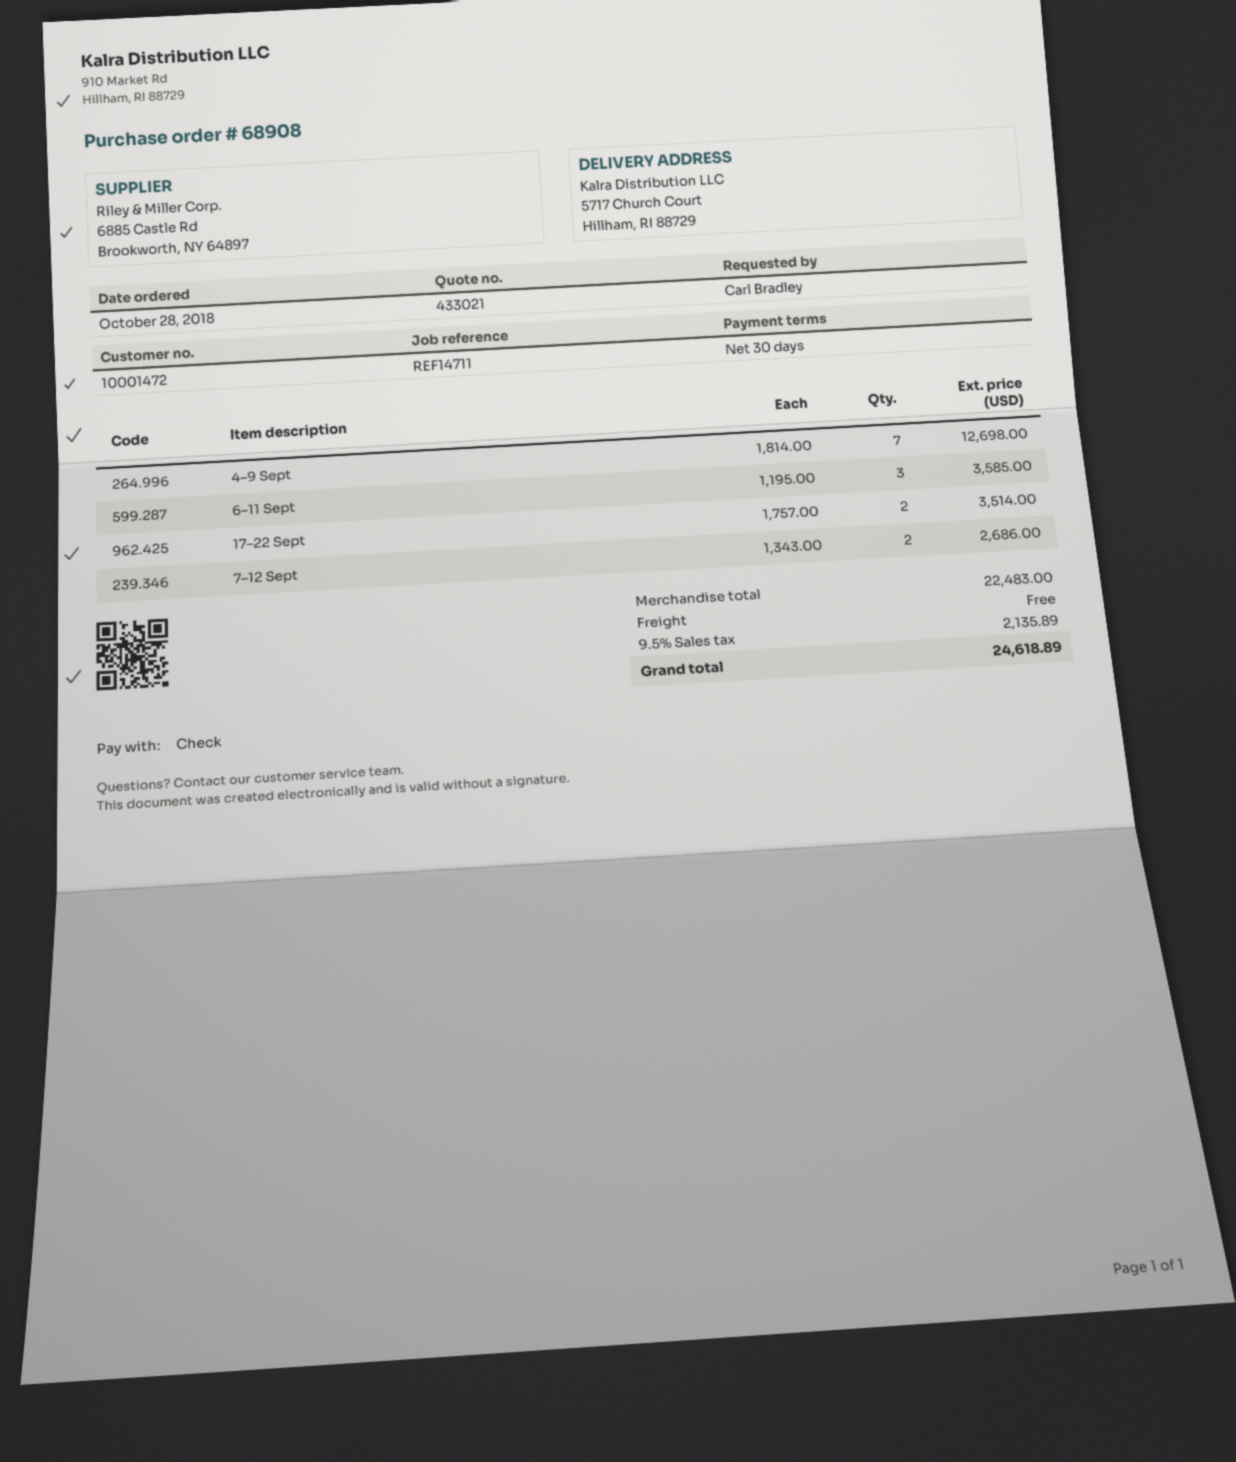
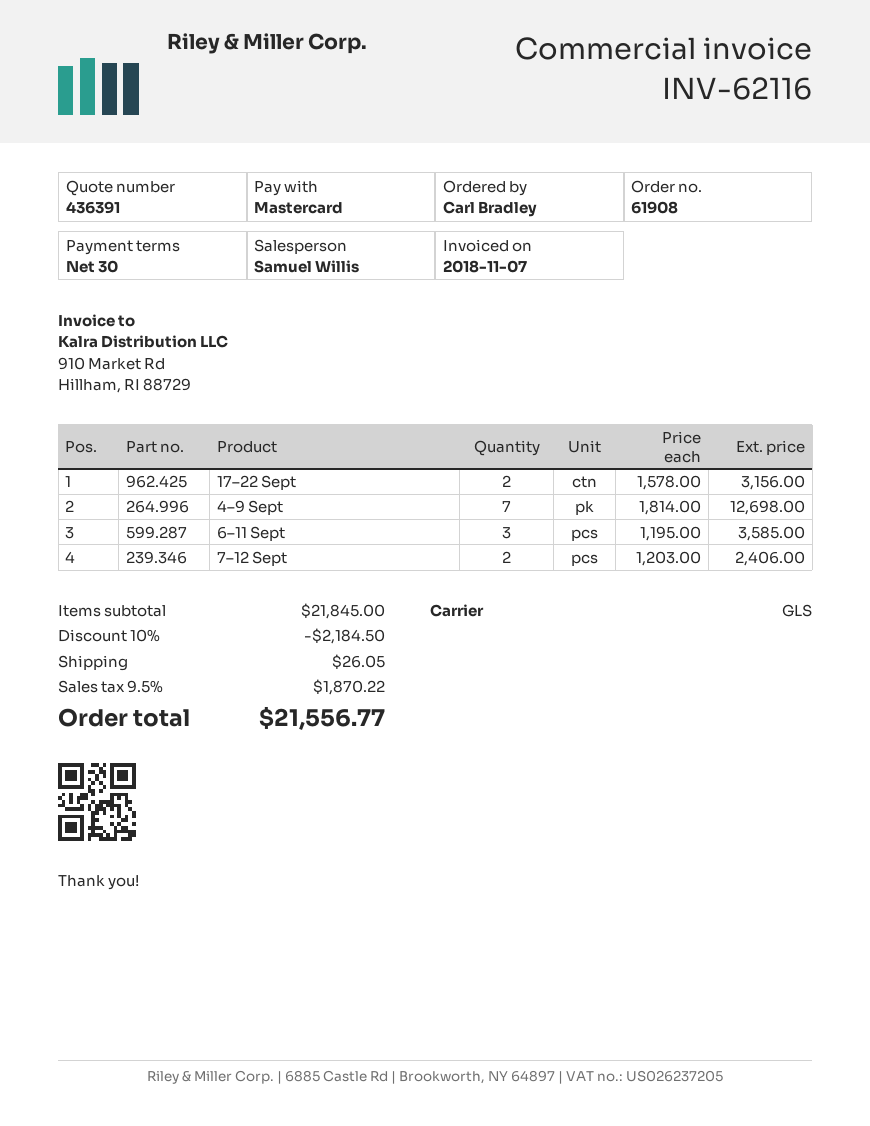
quote number: 433021 -> 436391
order number: 68908 -> 61908
payment method: cheque -> Mastercard
17–22 Sept: 2 x 1757.00 = 3514.00 -> 2 x 1578.00 = 3156.00
7–12 Sept: 2 x 1343.00 = 2686.00 -> 2 x 1203.00 = 2406.00
subtotal: 22483.00 -> 21845.00
discount: none -> 10% = 2184.50
shipping: 0.00 -> 26.05
tax: 9.5% = 2135.89 -> 9.5% = 1870.22
total: 24618.89 -> 21556.77

